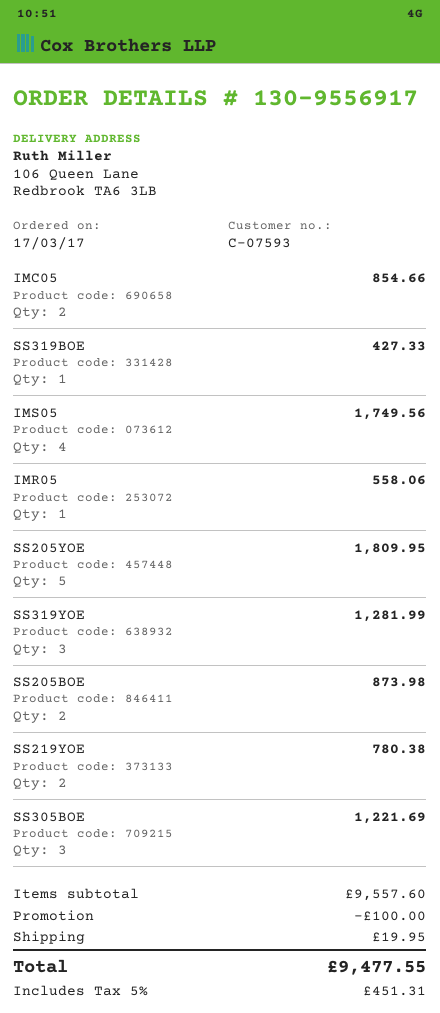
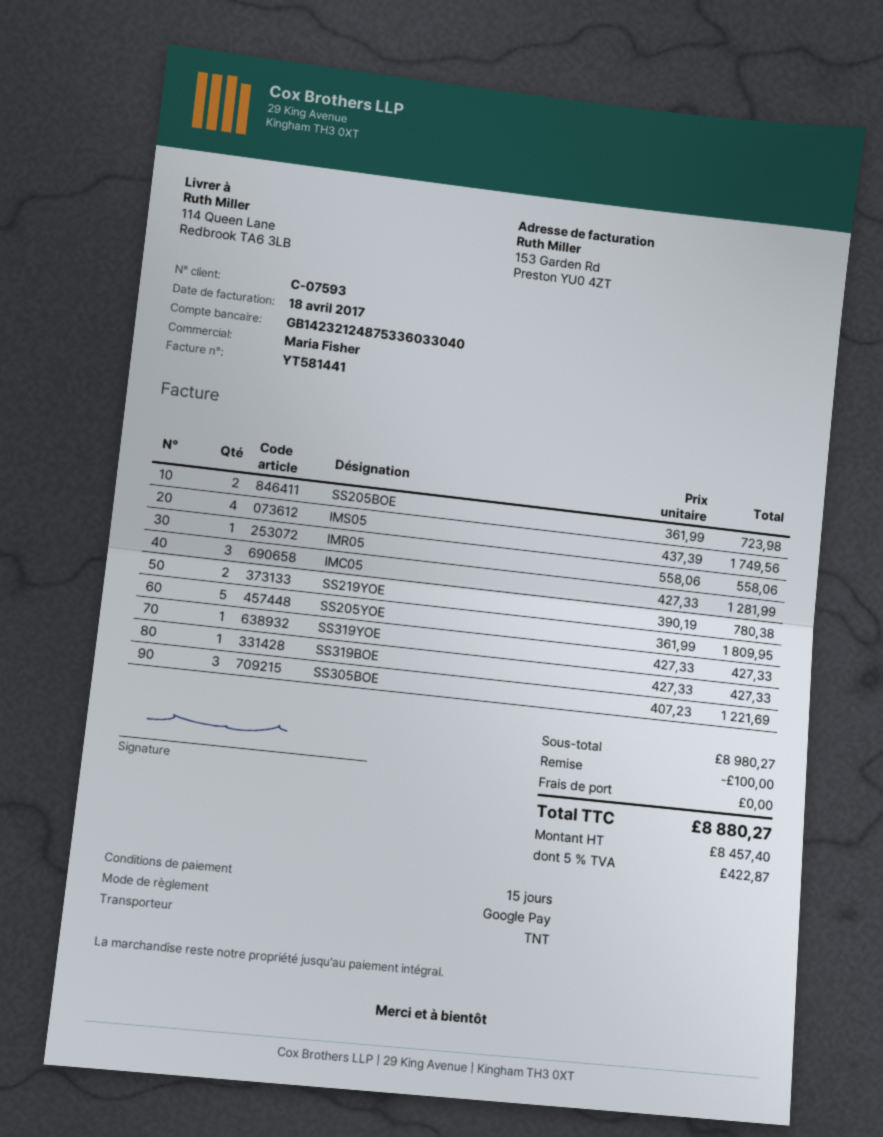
ship to: 106 Queen Lane, Redbrook TA6 3LB -> 114 Queen Lane, Redbrook TA6 3LB
IMC05: 2 for 854.66 -> 3 for 1281.99
SS319YOE: 3 for 1281.99 -> 1 for 427.33
SS205BOE: 2 for 873.98 -> 2 for 723.98
subtotal: 9557.60 -> 8980.27
shipping: 19.95 -> 0.00
tax: 5% = 451.31 -> 5% = 422.87
total: 9477.55 -> 8880.27

